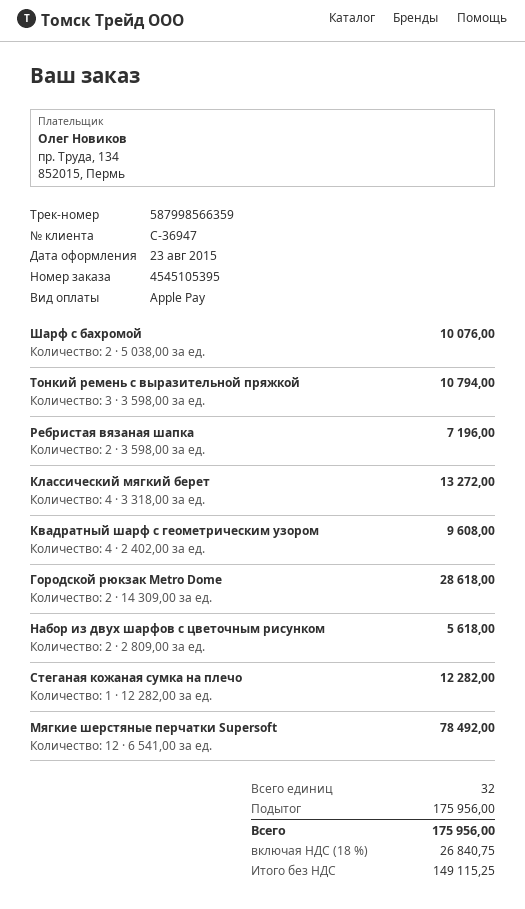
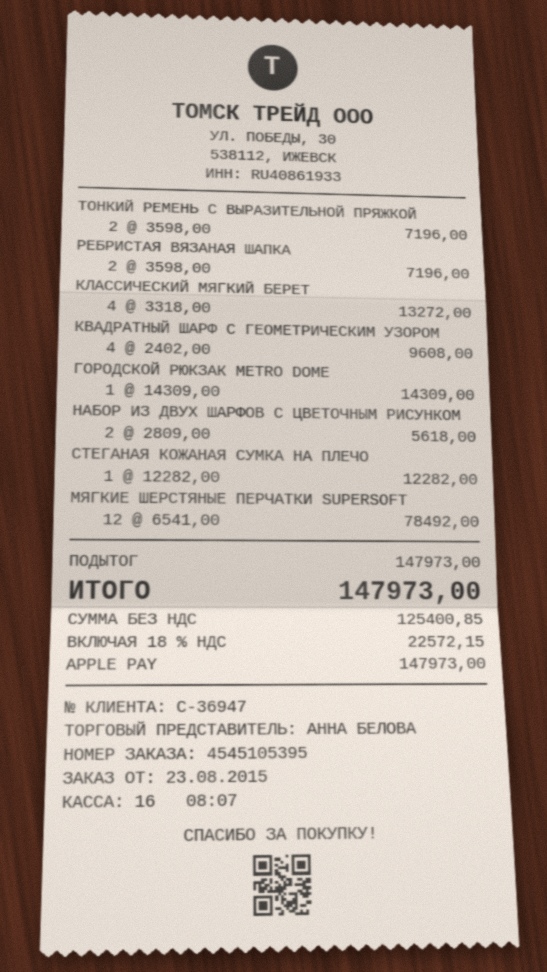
Шарф с бахромой: 2 x 5038.00 = 10076.00 -> none
Тонкий ремень с выразительной пряжкой: 3 x 3598.00 = 10794.00 -> 2 x 3598.00 = 7196.00
Городской рюкзак Metro Dome: 2 x 14309.00 = 28618.00 -> 1 x 14309.00 = 14309.00
subtotal: 175956.00 -> 147973.00
net: 149115.25 -> 125400.85
tax: 18% = 26840.75 -> 18% = 22572.15
total: 175956.00 -> 147973.00

